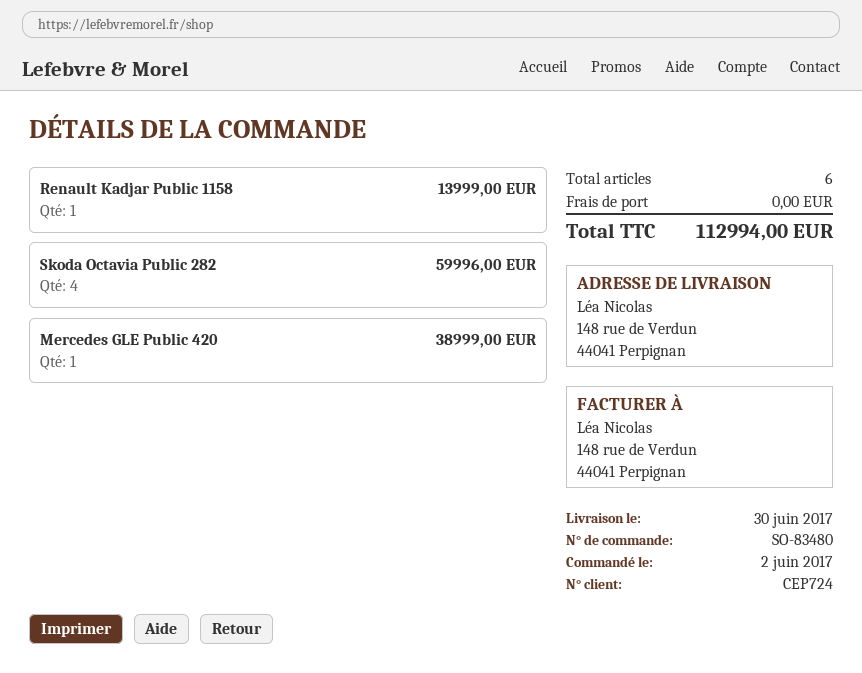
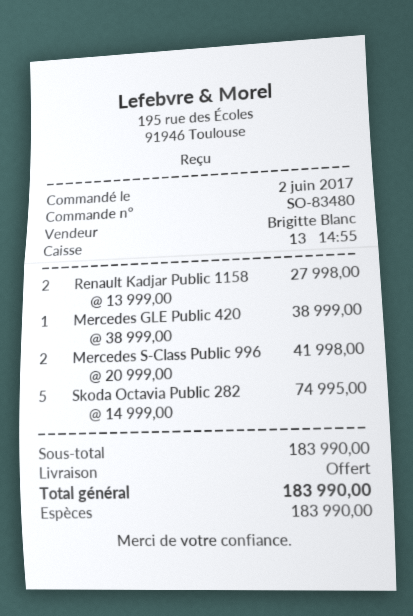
Renault Kadjar Public 1158: 1 for 13999.00 -> 2 for 27998.00
Skoda Octavia Public 282: 4 for 59996.00 -> 5 for 74995.00
Mercedes S-Class Public 996: none -> 2 for 41998.00
total: 112994.00 -> 183990.00

